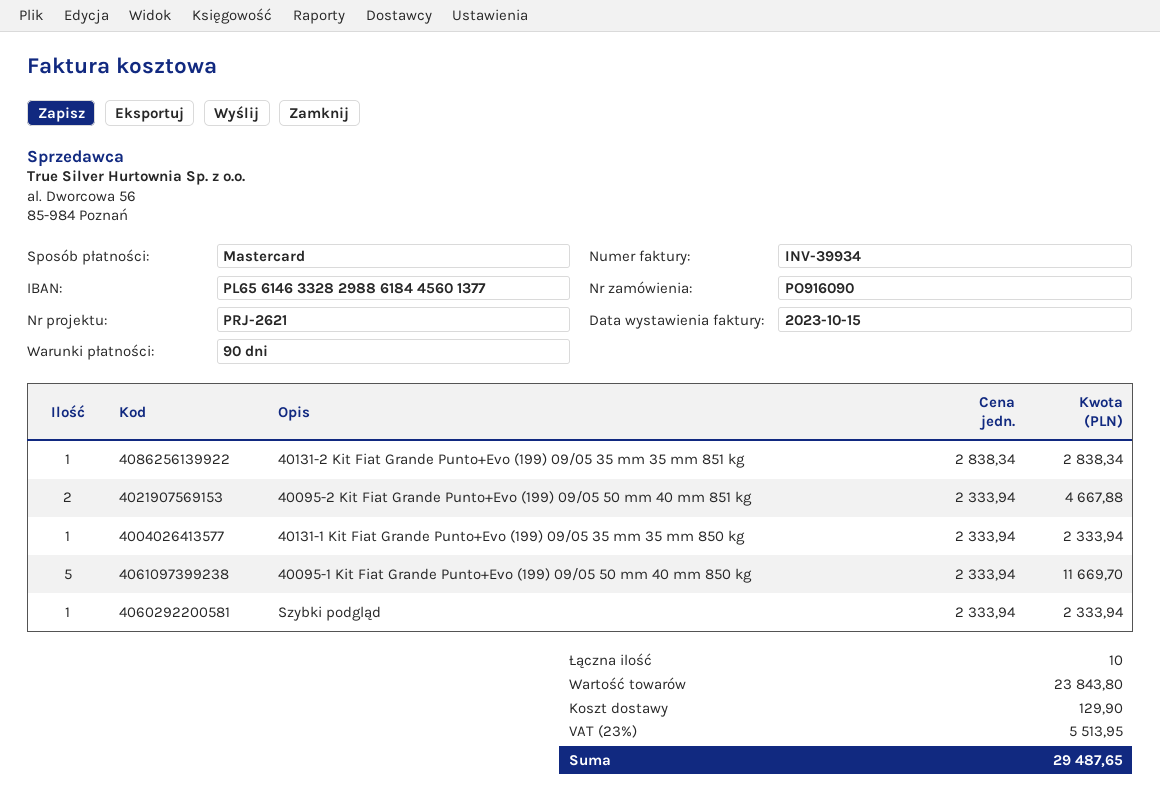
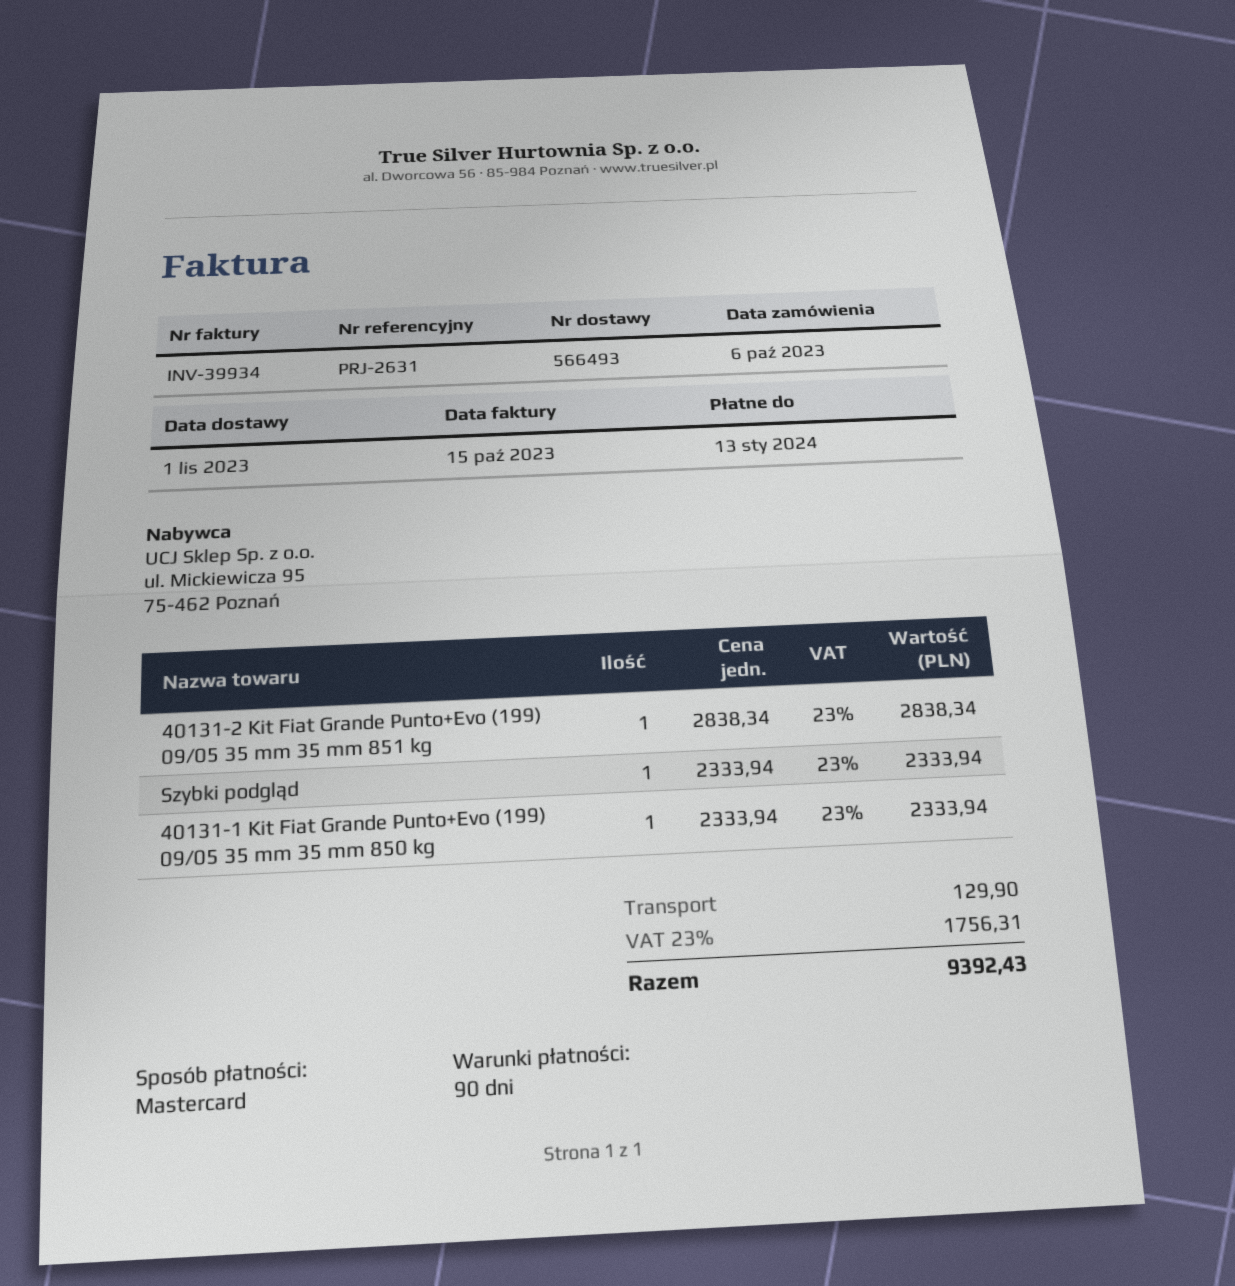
reference: PRJ-2621 -> PRJ-2631
40095-2 Kit Fiat Grande Punto+Evo (199) 09/05 50 mm 40 mm 851 kg: 2 x 2333.94 = 4667.88 -> none
40095-1 Kit Fiat Grande Punto+Evo (199) 09/05 50 mm 40 mm 850 kg: 5 x 2333.94 = 11669.70 -> none
tax: 23% = 5513.95 -> 23% = 1756.31
total: 29487.65 -> 9392.43

